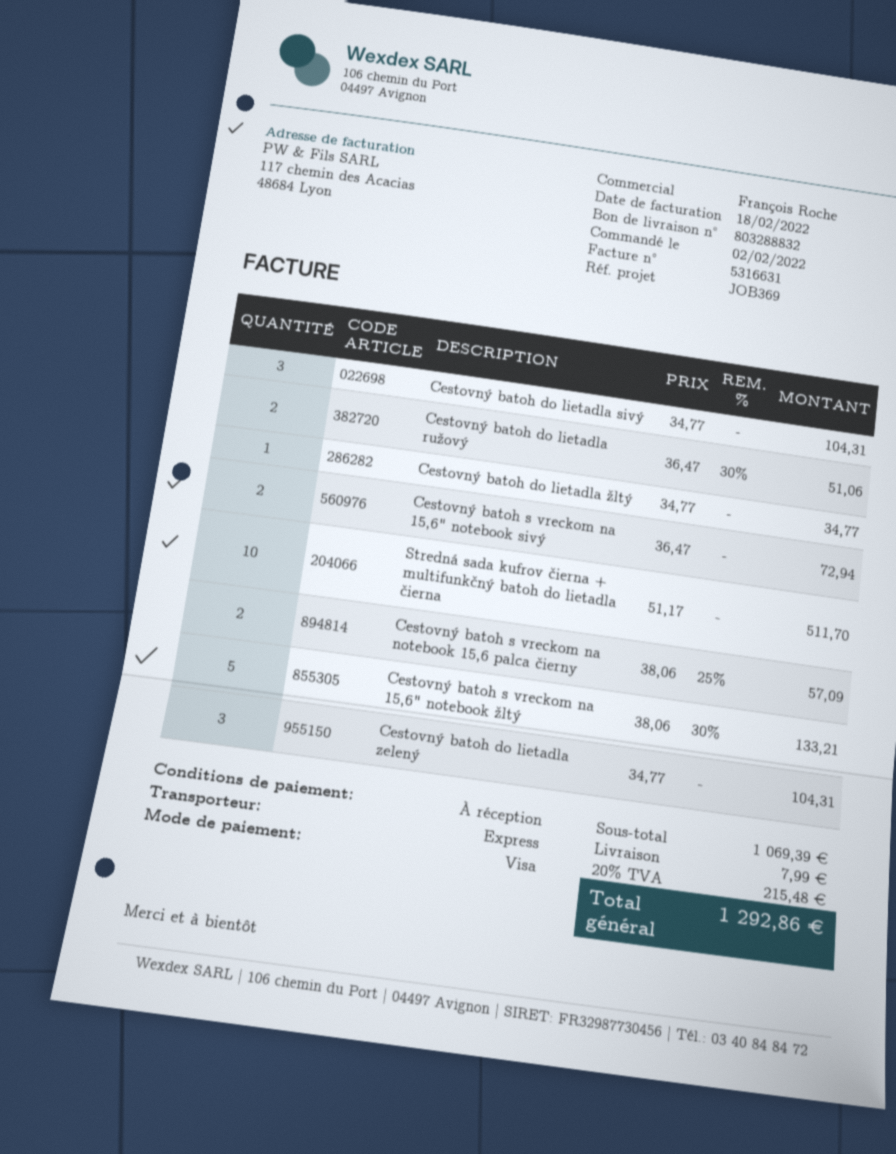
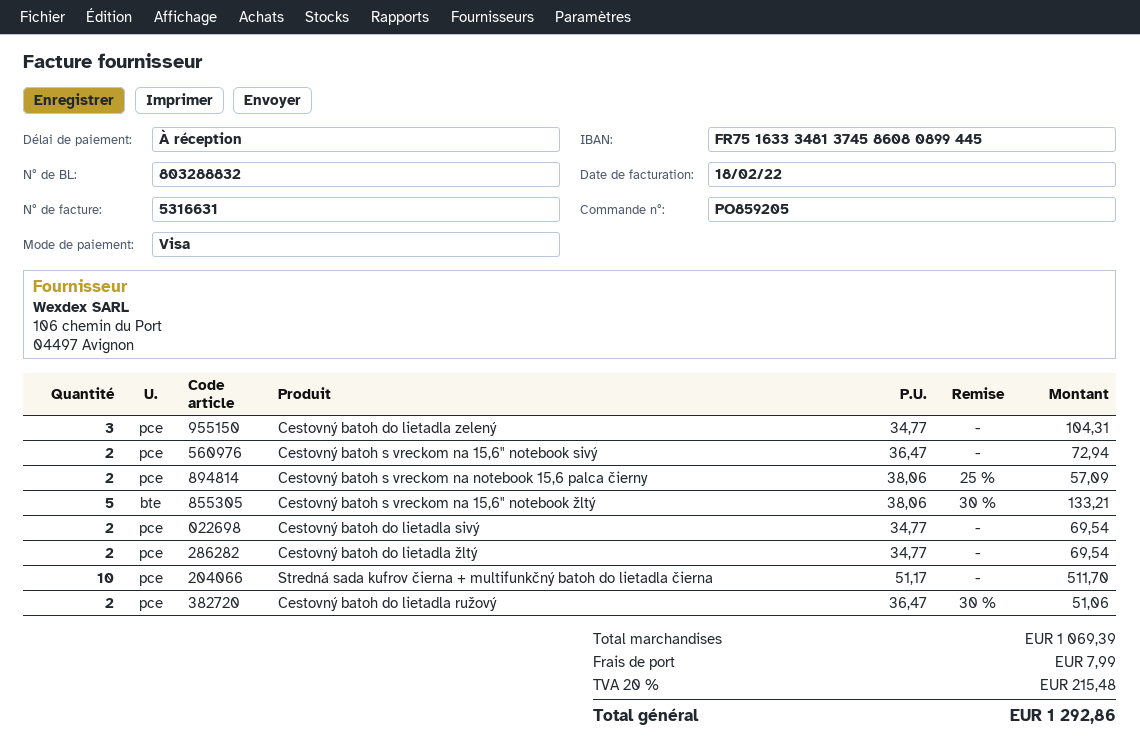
Cestovný batoh do lietadla sivý: 3 x 34.77 = 104.31 -> 2 x 34.77 = 69.54
Cestovný batoh do lietadla žltý: 1 x 34.77 = 34.77 -> 2 x 34.77 = 69.54

